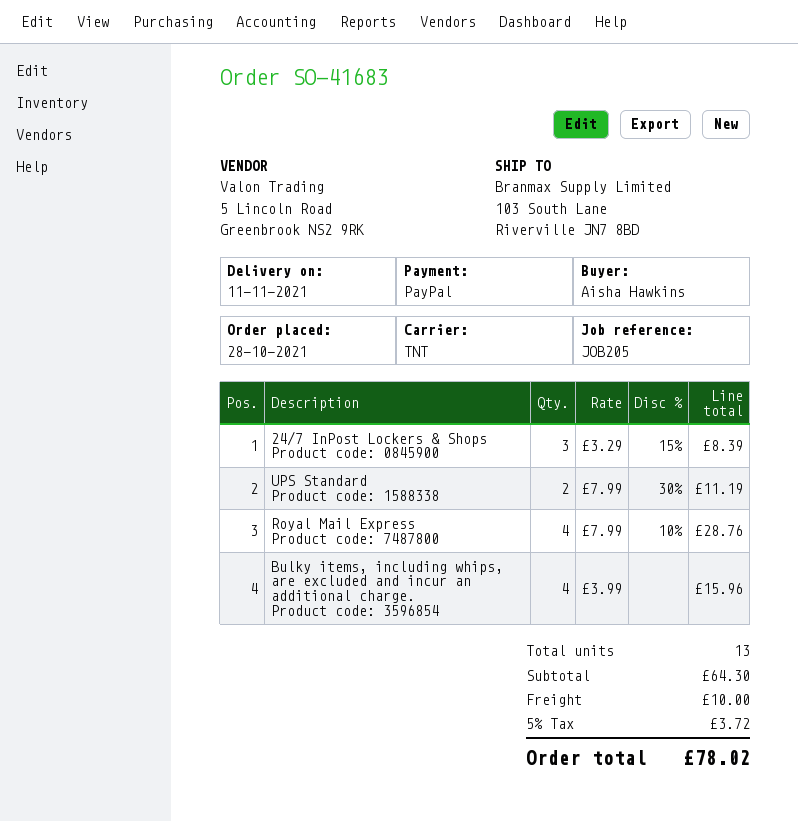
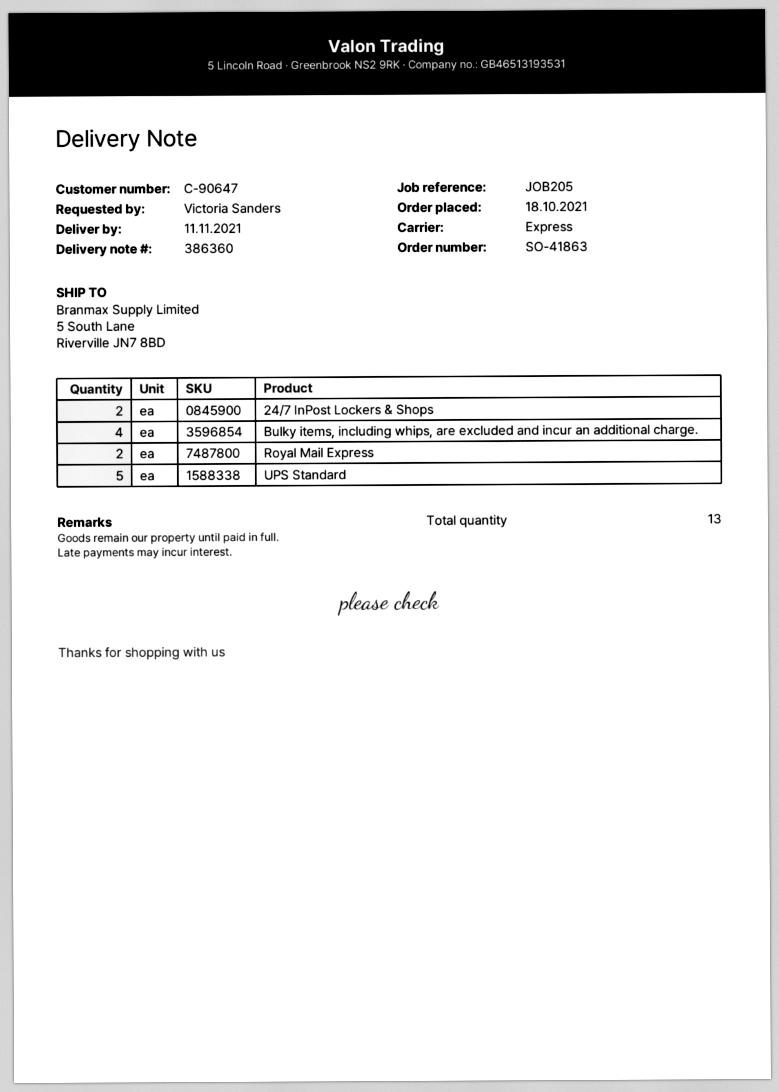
order number: SO-41683 -> SO-41863
order date: 2021-10-28 -> 2021-10-18
ordered by: Aisha Hawkins -> Victoria Sanders
shipping method: TNT -> express
ship to: 103 South Lane, Riverville JN7 8BD -> 5 South Lane, Riverville JN7 8BD
24/7 InPost Lockers & Shops: 3 -> 2
UPS Standard: 2 -> 5
Royal Mail Express: 4 -> 2

